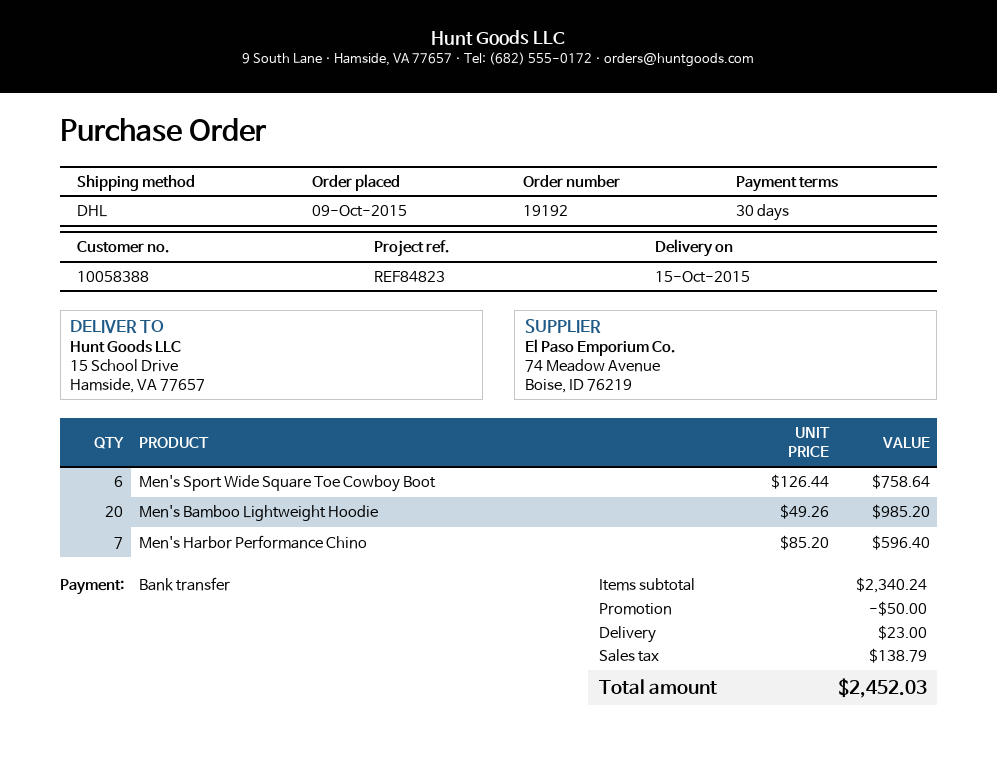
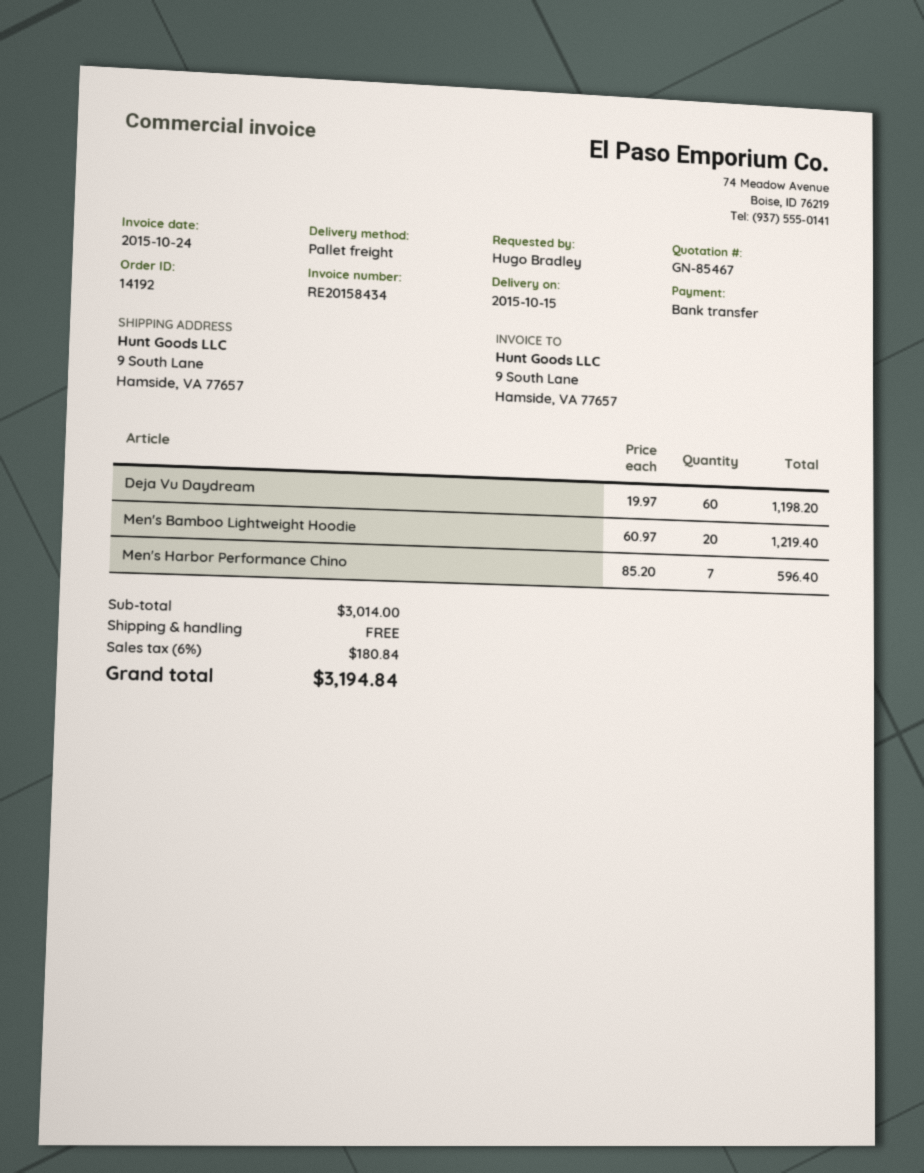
order number: 19192 -> 14192
shipping method: DHL -> pallet freight
ship to: 15 School Drive, Hamside, VA 77657 -> 9 South Lane, Hamside, VA 77657
Men's Sport Wide Square Toe Cowboy Boot: 6 x 126.44 = 758.64 -> none
Men's Bamboo Lightweight Hoodie: 20 x 49.26 = 985.20 -> 20 x 60.97 = 1219.40
Deja Vu Daydream: none -> 60 x 19.97 = 1198.20
subtotal: 2340.24 -> 3014.00
discount: 50.00 -> none
shipping: 23.00 -> 0.00
tax: 138.79 -> 180.84
total: 2452.03 -> 3194.84

